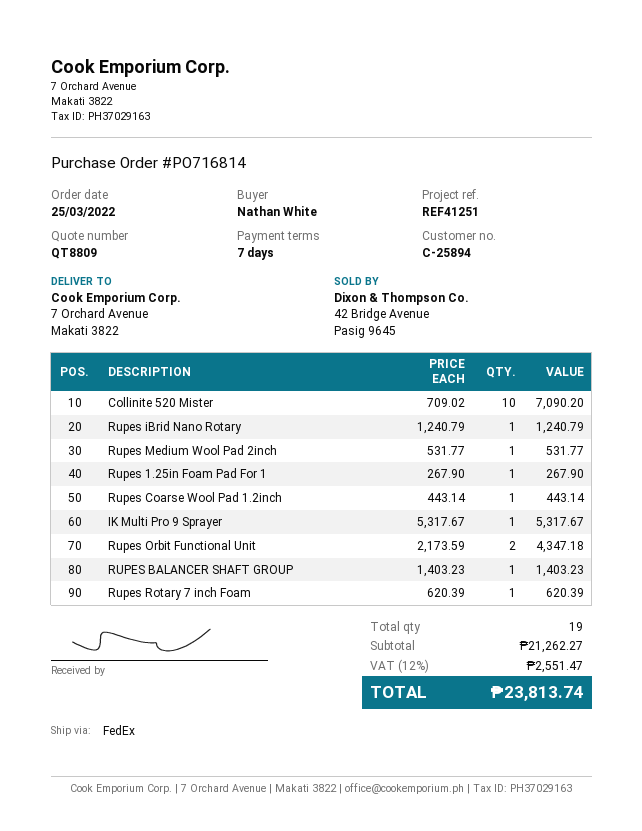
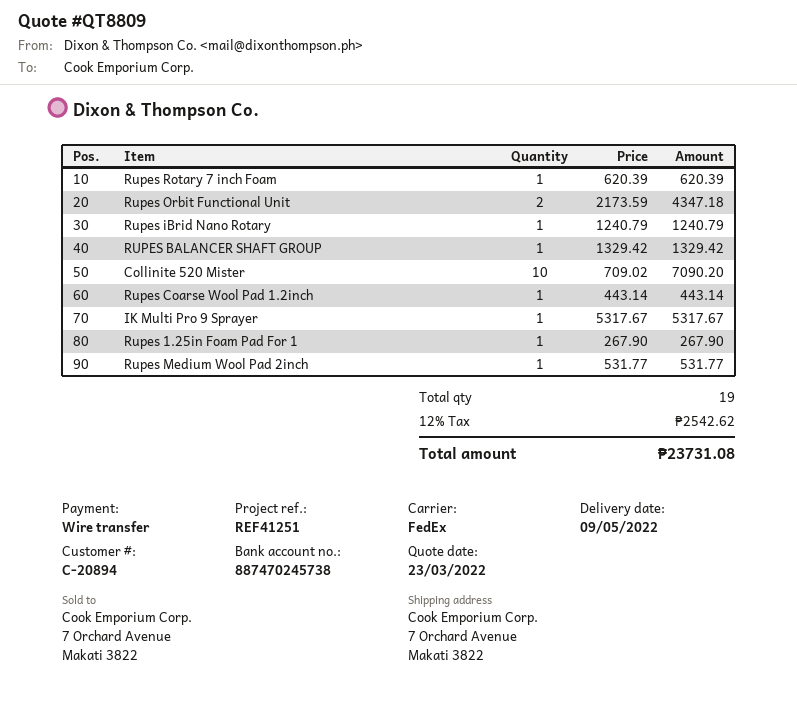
customer number: C-25894 -> C-20894
RUPES BALANCER SHAFT GROUP: 1 x 1403.23 = 1403.23 -> 1 x 1329.42 = 1329.42
tax: 12% = 2551.47 -> 12% = 2542.62
total: 23813.74 -> 23731.08

